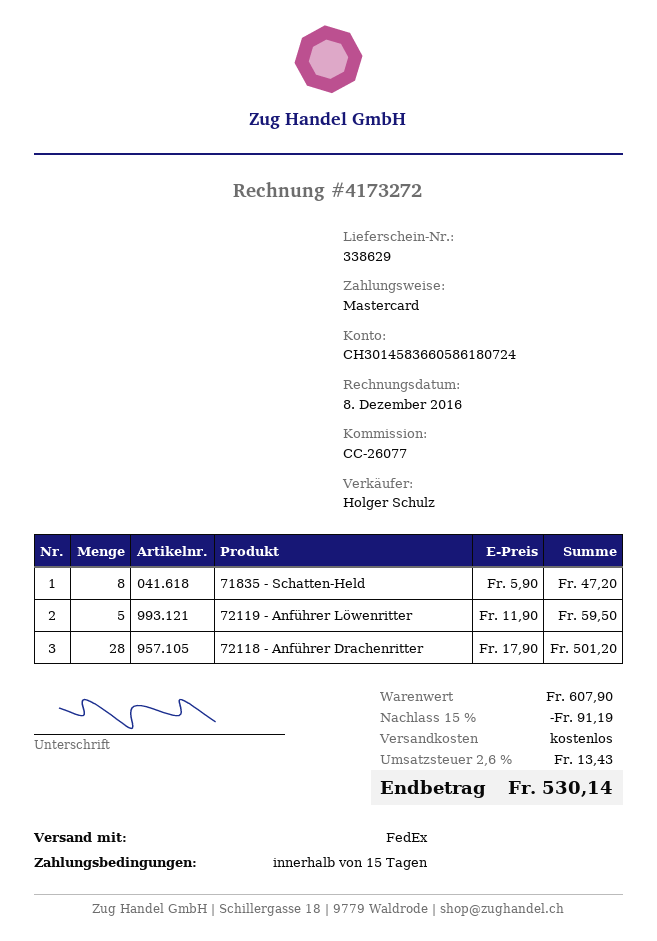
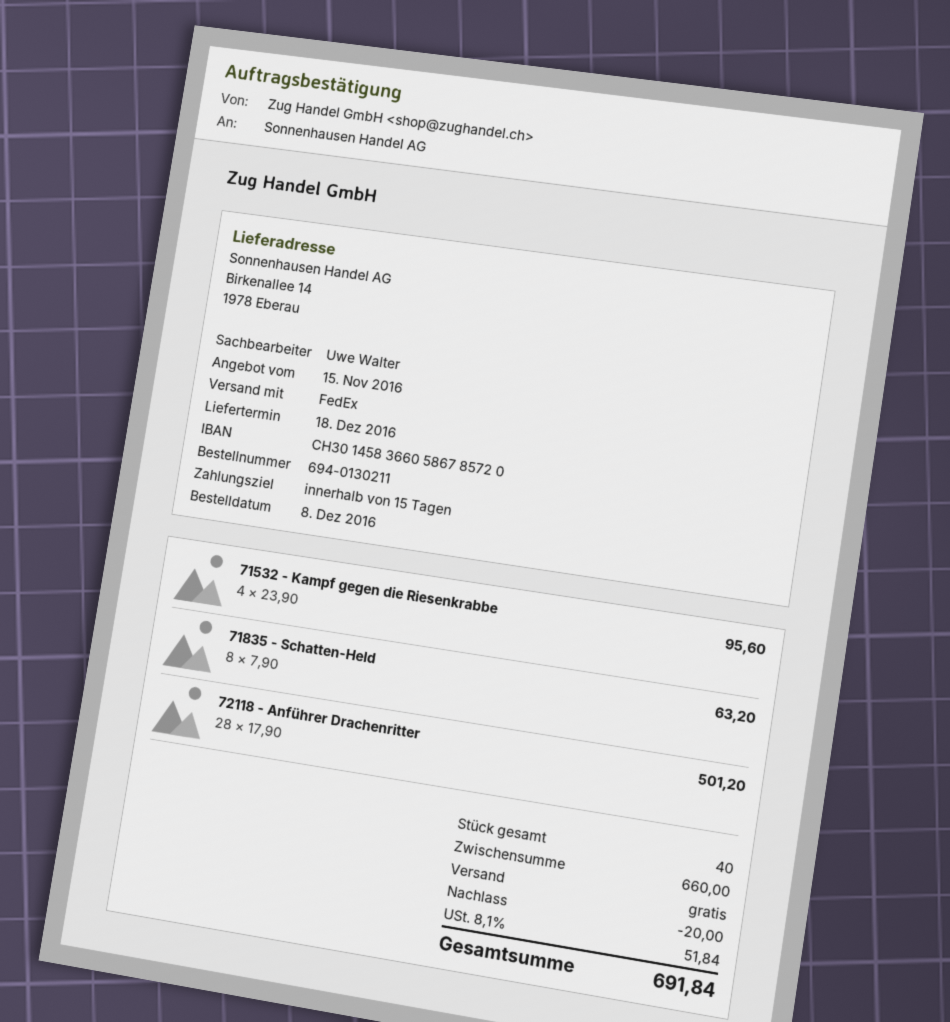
sales rep: Holger Schulz -> Uwe Walter
bank account: CH3014583660586180724 -> CH3014583660586785720
71835 - Schatten-Held: 8 x 5.90 = 47.20 -> 8 x 7.90 = 63.20
72119 - Anführer Löwenritter: 5 x 11.90 = 59.50 -> none
71532 - Kampf gegen die Riesenkrabbe: none -> 4 x 23.90 = 95.60
subtotal: 607.90 -> 660.00
discount: 91.19 -> 20.00
tax: 2.6% = 13.43 -> 8.1% = 51.84
total: 530.14 -> 691.84

